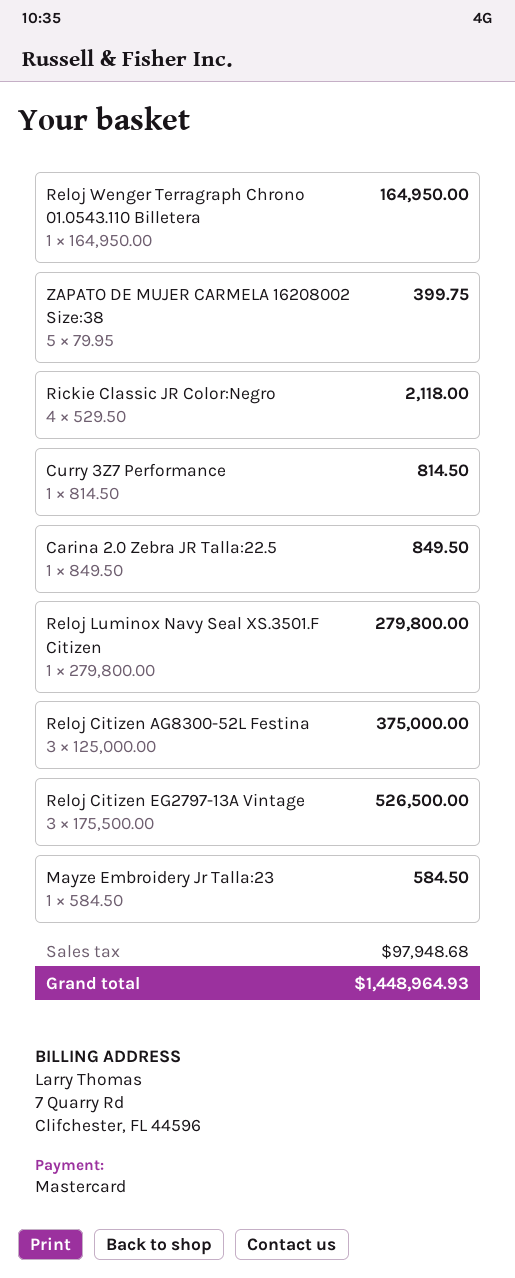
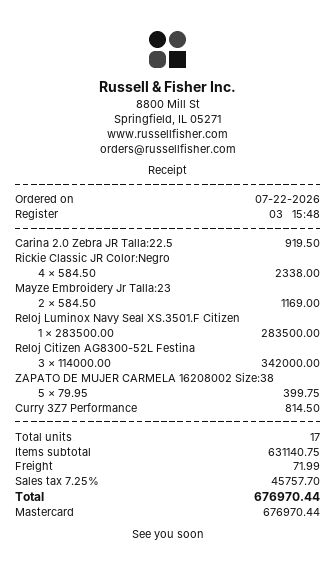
Reloj Wenger Terragraph Chrono 01.0543.110 Billetera: 1 x 164950.00 = 164950.00 -> none
Rickie Classic JR Color:Negro: 4 x 529.50 = 2118.00 -> 4 x 584.50 = 2338.00
Carina 2.0 Zebra JR Talla:22.5: 1 x 849.50 = 849.50 -> 1 x 919.50 = 919.50
Reloj Luminox Navy Seal XS.3501.F Citizen: 1 x 279800.00 = 279800.00 -> 1 x 283500.00 = 283500.00
Reloj Citizen AG8300-52L Festina: 3 x 125000.00 = 375000.00 -> 3 x 114000.00 = 342000.00
Reloj Citizen EG2797-13A Vintage: 3 x 175500.00 = 526500.00 -> none
Mayze Embroidery Jr Talla:23: 1 x 584.50 = 584.50 -> 2 x 584.50 = 1169.00
shipping: none -> 71.99
tax: 97948.68 -> 45757.70
total: 1448964.93 -> 676970.44

